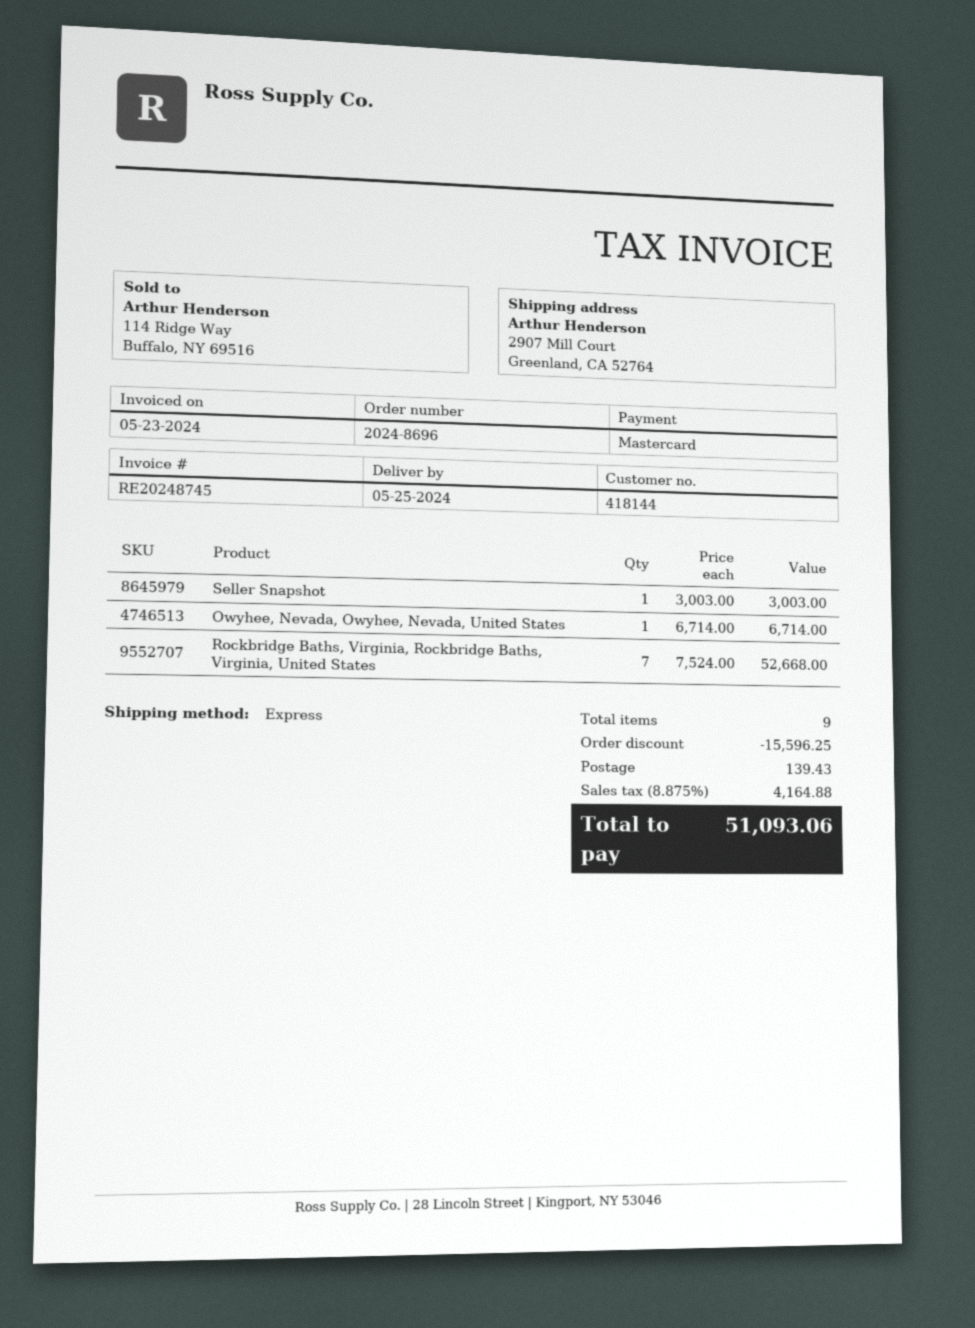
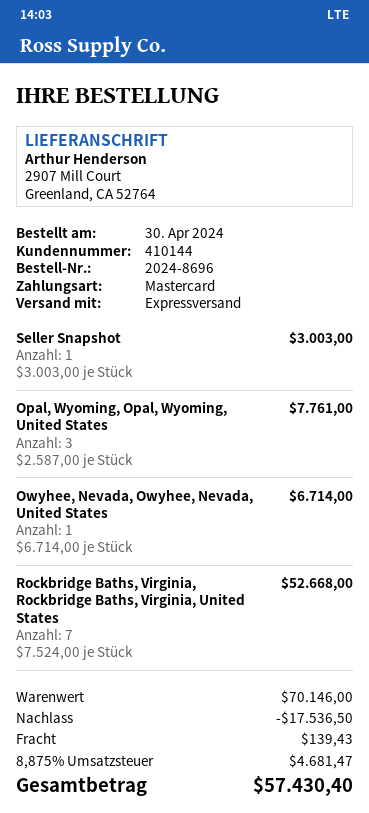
customer number: 418144 -> 410144
Opal, Wyoming, Opal, Wyoming, United States: none -> 3 x 2587.00 = 7761.00
discount: 15596.25 -> 17536.50
tax: 8.875% = 4164.88 -> 8.875% = 4681.47
total: 51093.06 -> 57430.40

